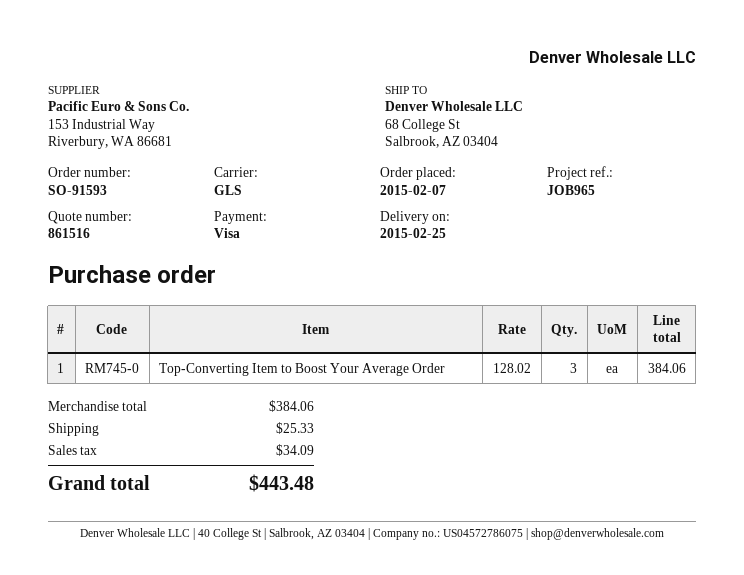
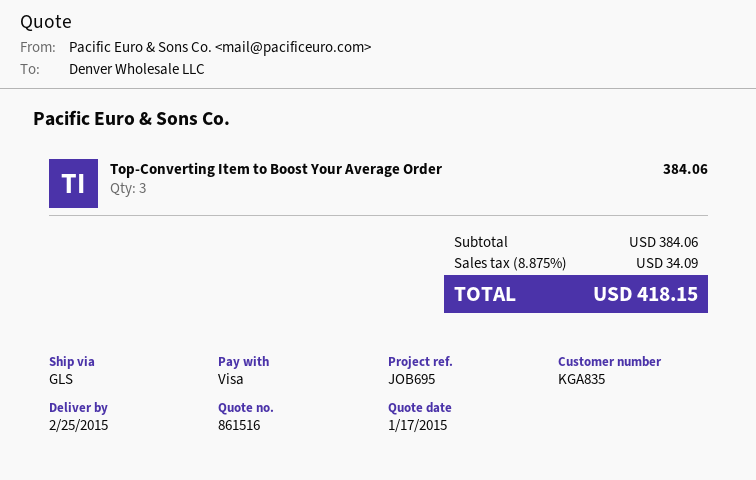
reference: JOB965 -> JOB695
shipping: 25.33 -> none
total: 443.48 -> 418.15

